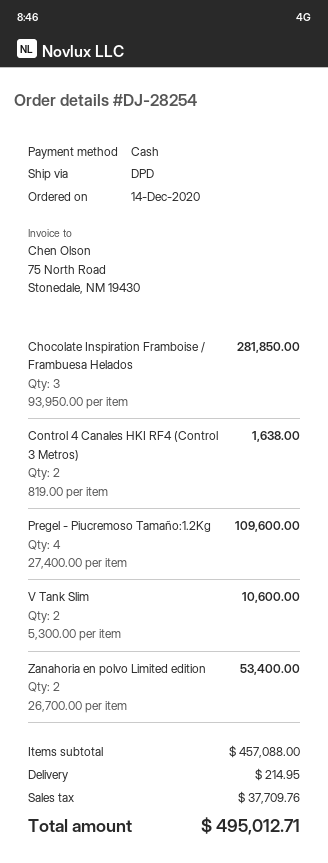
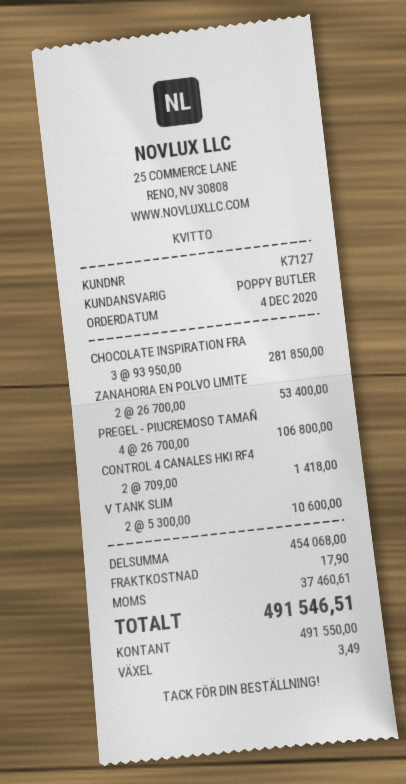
order date: 2020-12-14 -> 2020-12-04
Control 4 Canales HKI RF4 (Control 3 Metros): 2 x 819.00 = 1638.00 -> 2 x 709.00 = 1418.00
Pregel - Piucremoso Tamaño:1.2Kg: 4 x 27400.00 = 109600.00 -> 4 x 26700.00 = 106800.00
subtotal: 457088.00 -> 454068.00
shipping: 214.95 -> 17.90
tax: 37709.76 -> 37460.61
total: 495012.71 -> 491546.51

